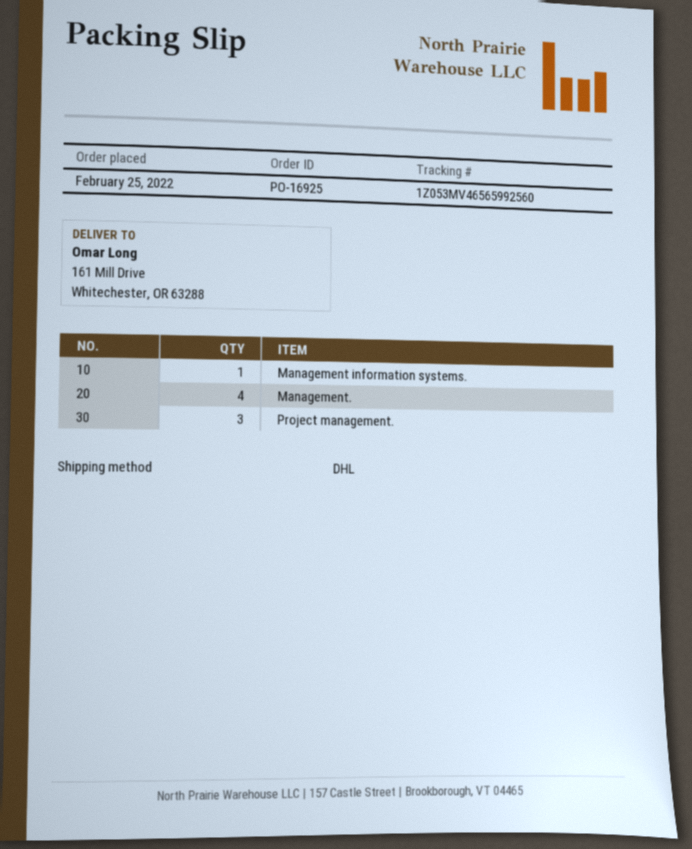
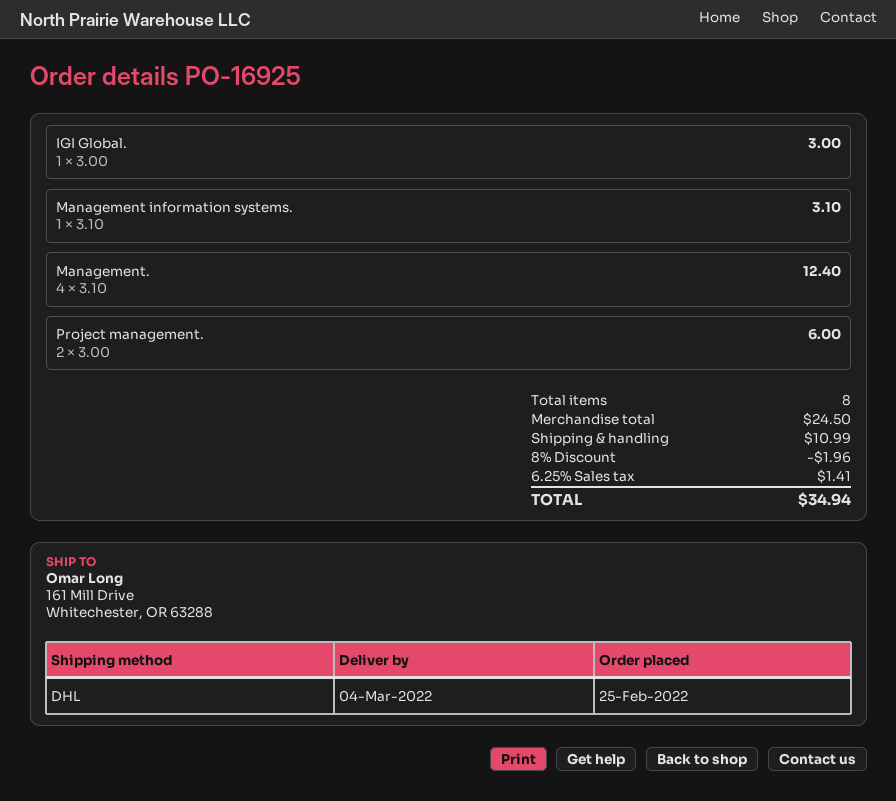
Project management.: 3 -> 2
IGI Global.: none -> 1

